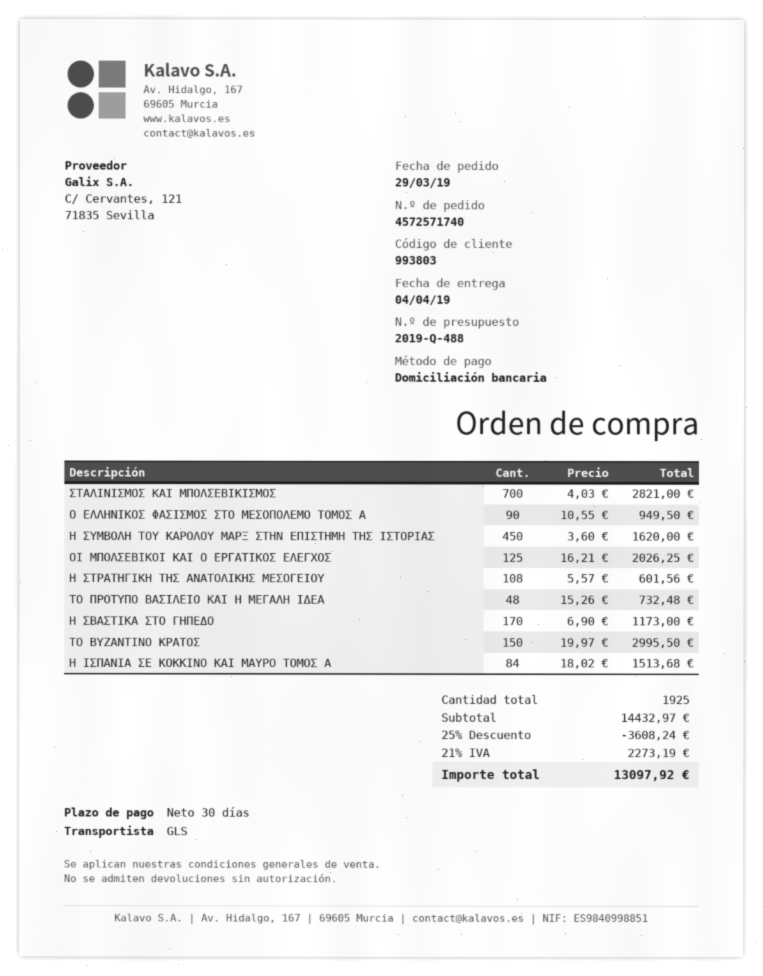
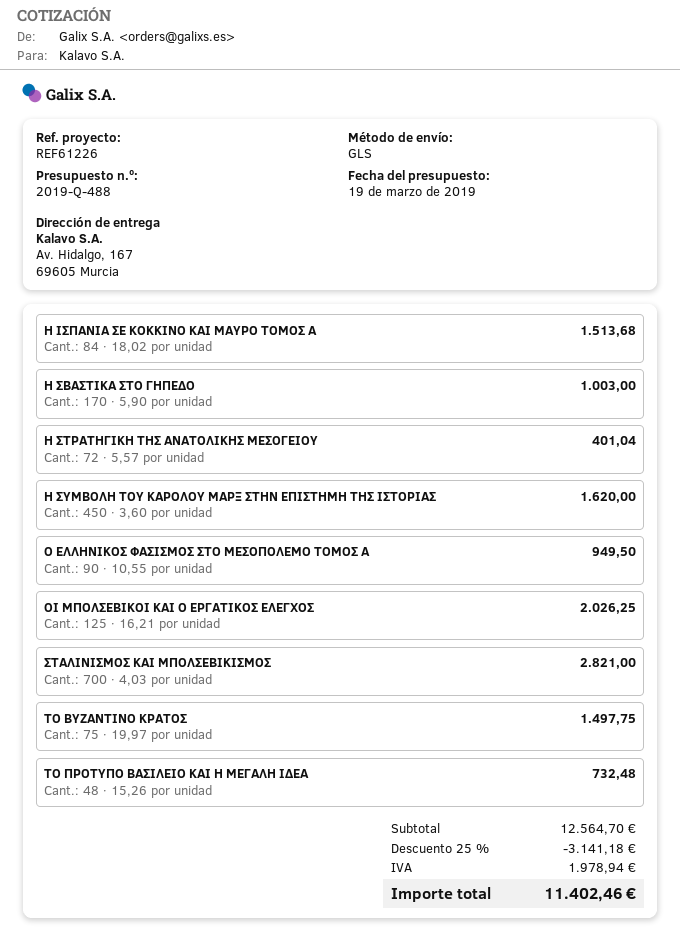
Η ΣΤΡΑΤΗΓΙΚΗ ΤΗΣ ΑΝΑΤΟΛΙΚΗΣ ΜΕΣΟΓΕΙΟΥ: 108 x 5.57 = 601.56 -> 72 x 5.57 = 401.04
Η ΣΒΑΣΤΙΚΑ ΣΤΟ ΓΗΠΕΔΟ: 170 x 6.90 = 1173.00 -> 170 x 5.90 = 1003.00
ΤΟ ΒΥΖΑΝΤΙΝΟ ΚΡΑΤΟΣ: 150 x 19.97 = 2995.50 -> 75 x 19.97 = 1497.75
subtotal: 14432.97 -> 12564.70
discount: 25% = 3608.24 -> 25% = 3141.18
tax: 2273.19 -> 1978.94
total: 13097.92 -> 11402.46

